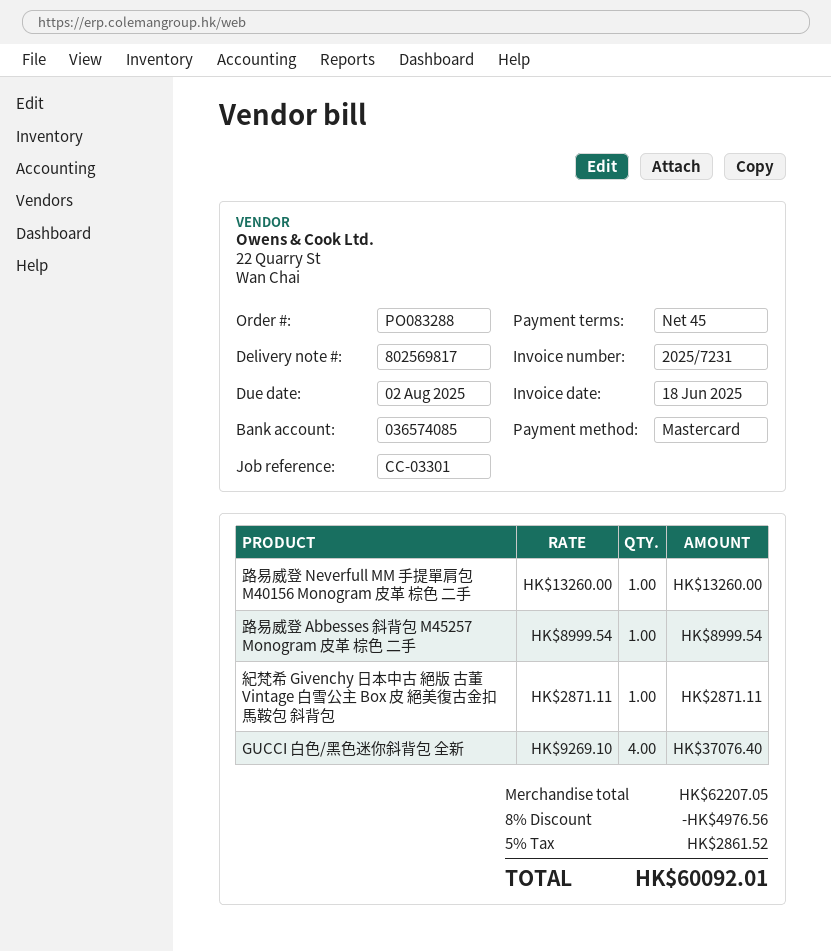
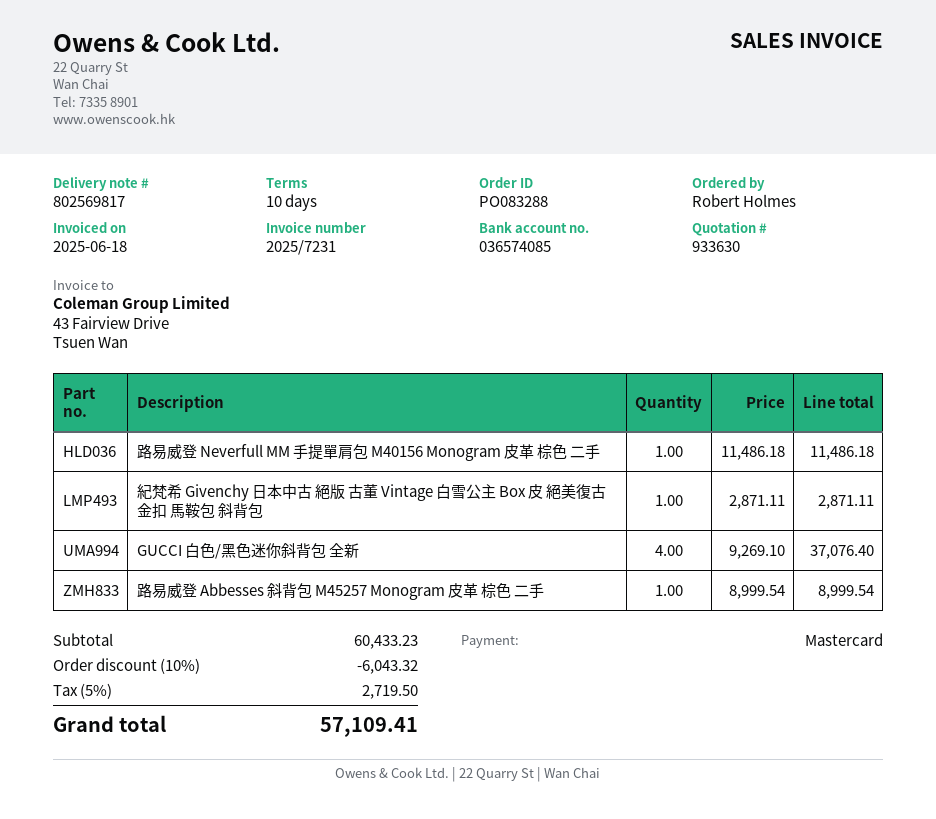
payment terms: 45 days -> 10 days
路易威登 Neverfull MM 手提單肩包 M40156 Monogram 皮革 棕色 二手: 1 x 13260.00 = 13260.00 -> 1 x 11486.18 = 11486.18
subtotal: 62207.05 -> 60433.23
discount: 8% = 4976.56 -> 10% = 6043.32
tax: 5% = 2861.52 -> 5% = 2719.50
total: 60092.01 -> 57109.41

